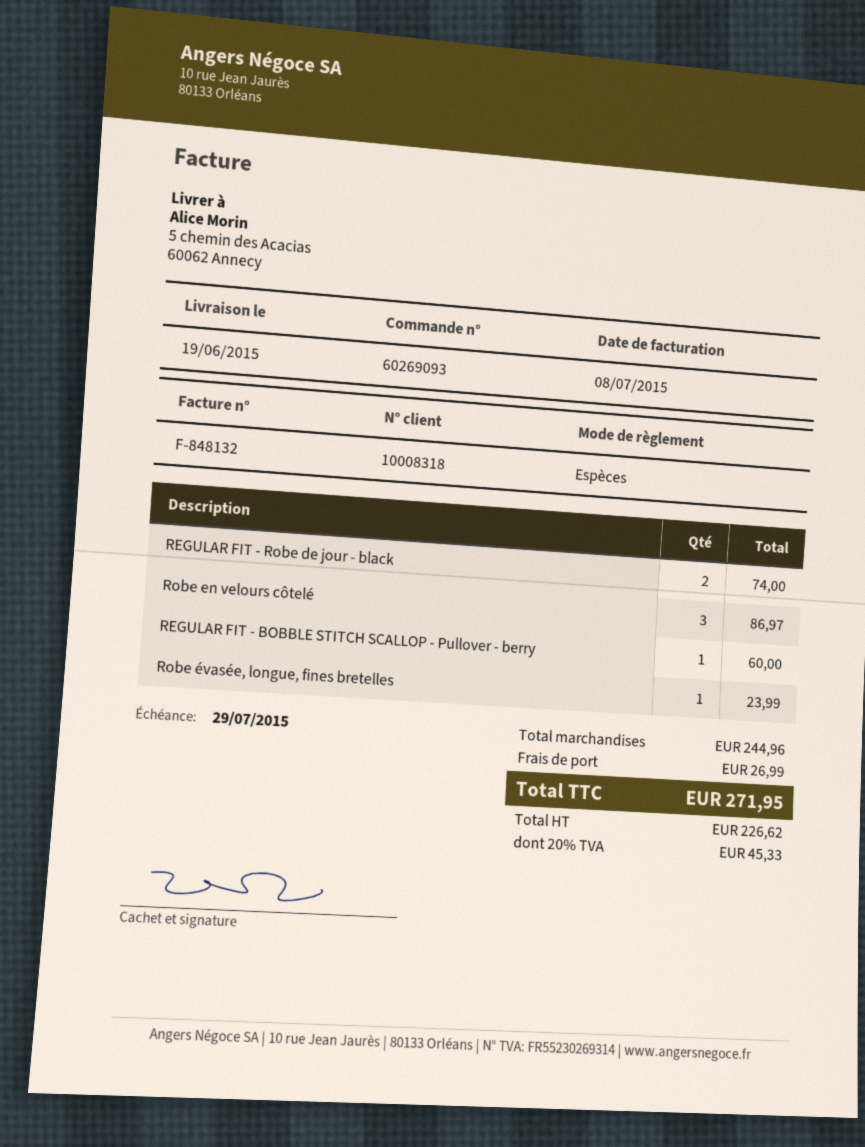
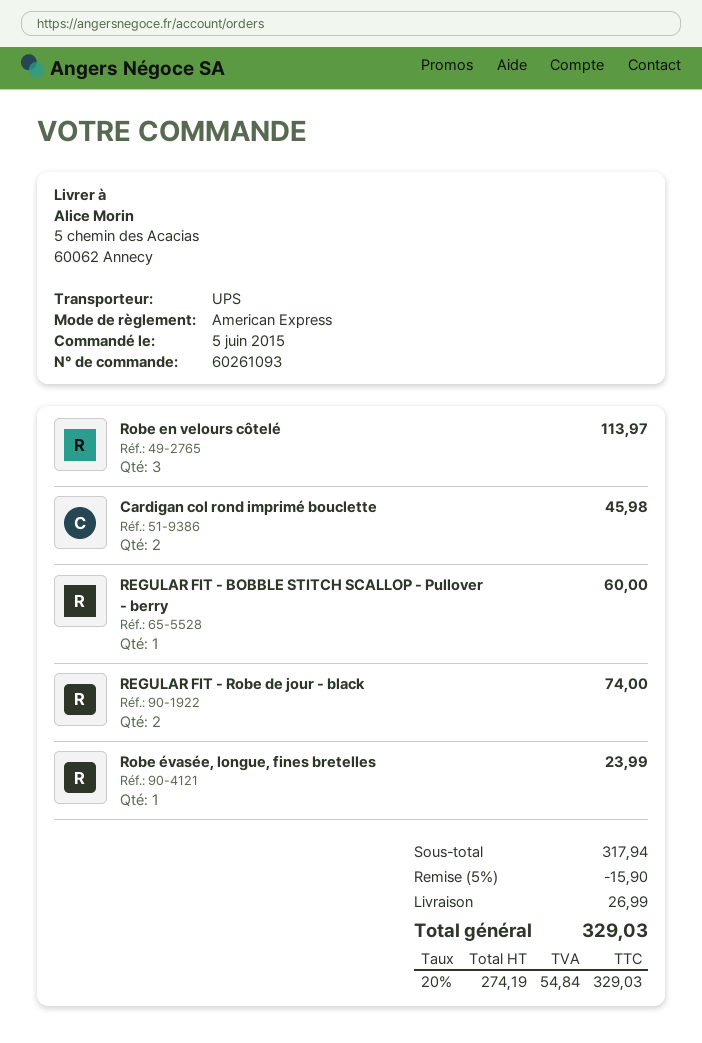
order number: 60269093 -> 60261093
payment method: cash -> American Express
Robe en velours côtelé: 3 for 86.97 -> 3 for 113.97
Cardigan col rond imprimé bouclette: none -> 2 for 45.98
subtotal: 244.96 -> 317.94
discount: none -> 5% = 15.90
net: 226.62 -> 274.19
tax: 20% = 45.33 -> 20% = 54.84
total: 271.95 -> 329.03

